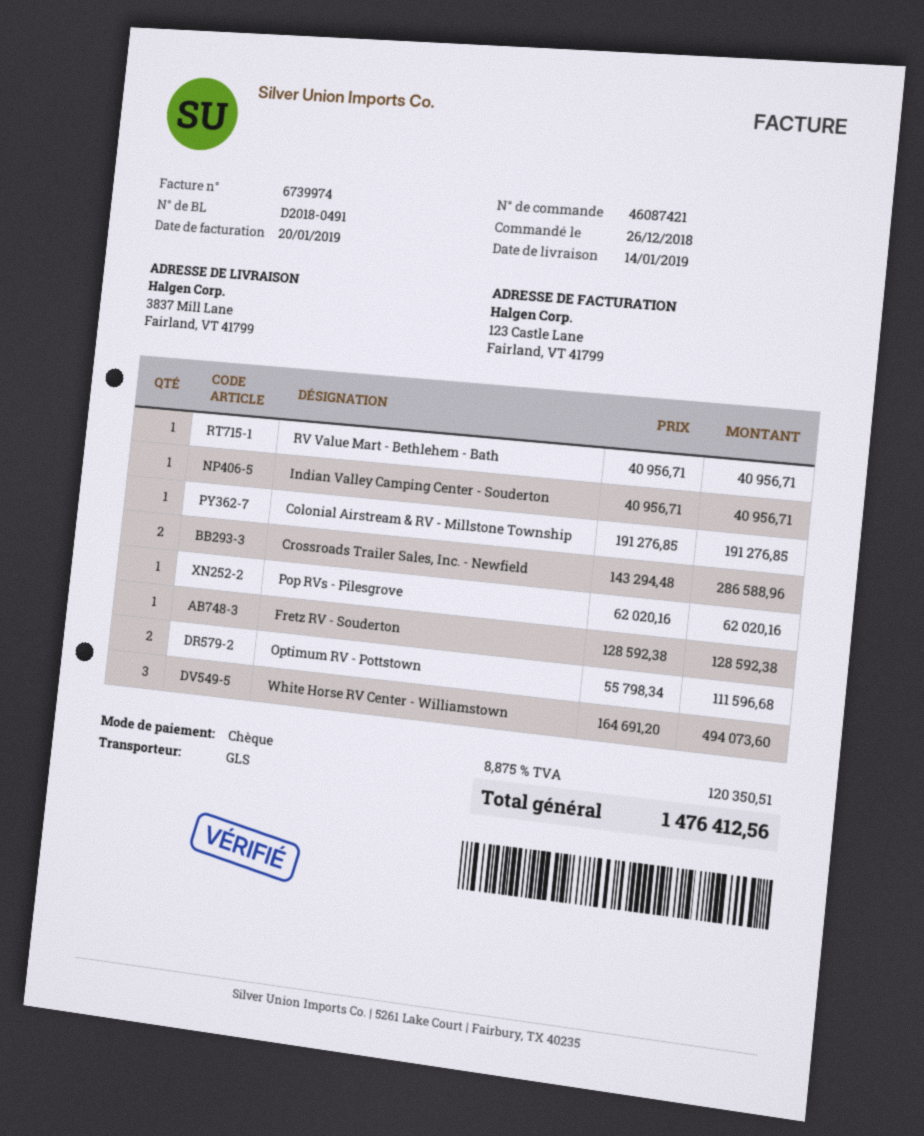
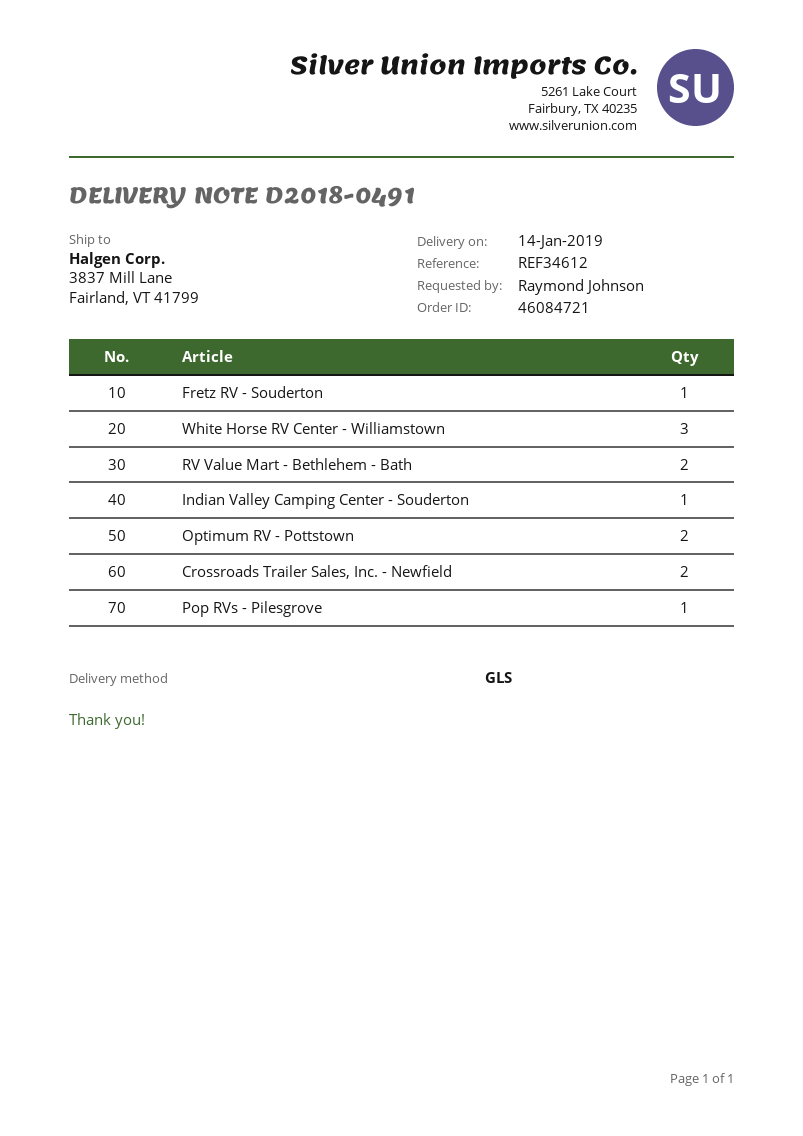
order number: 46087421 -> 46084721
RV Value Mart - Bethlehem - Bath: 1 -> 2
Colonial Airstream & RV - Millstone Township: 1 -> none

